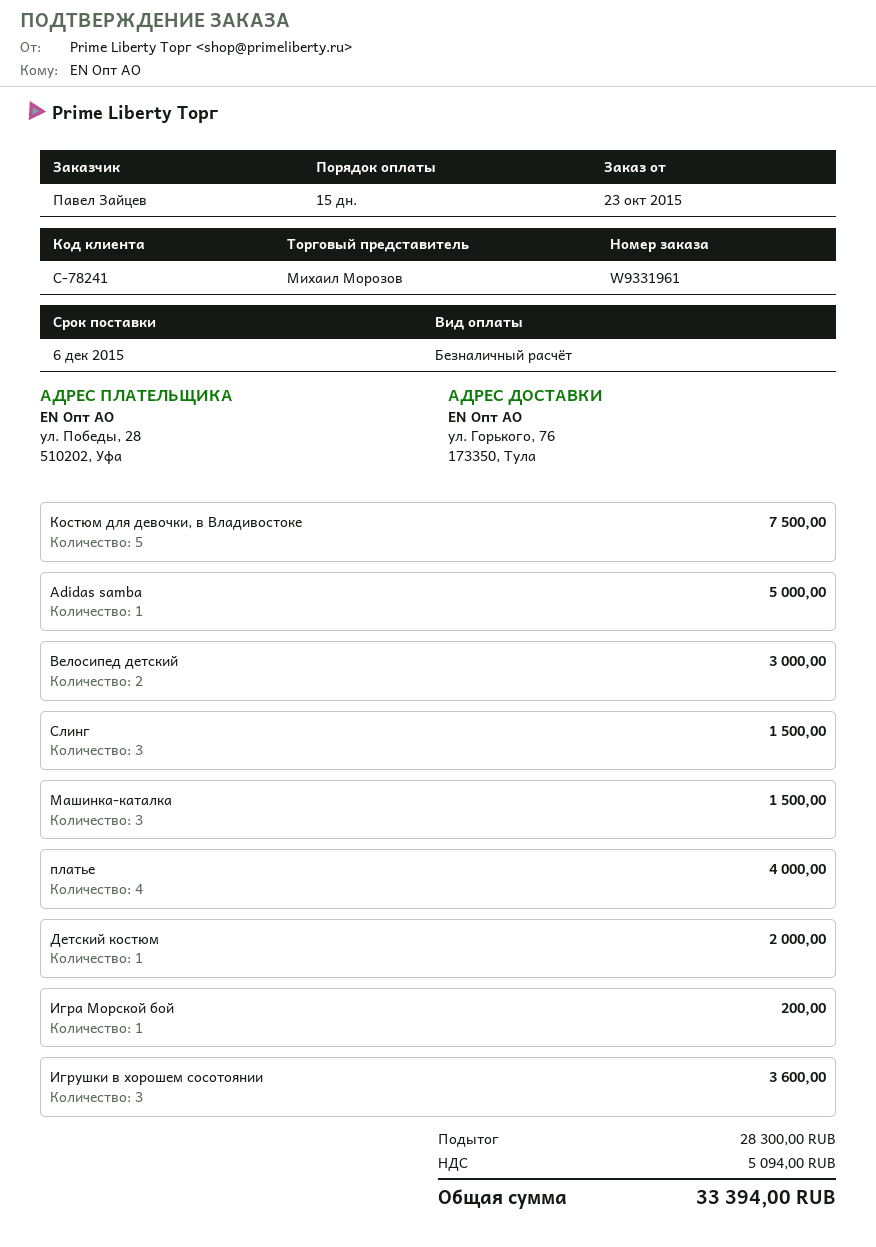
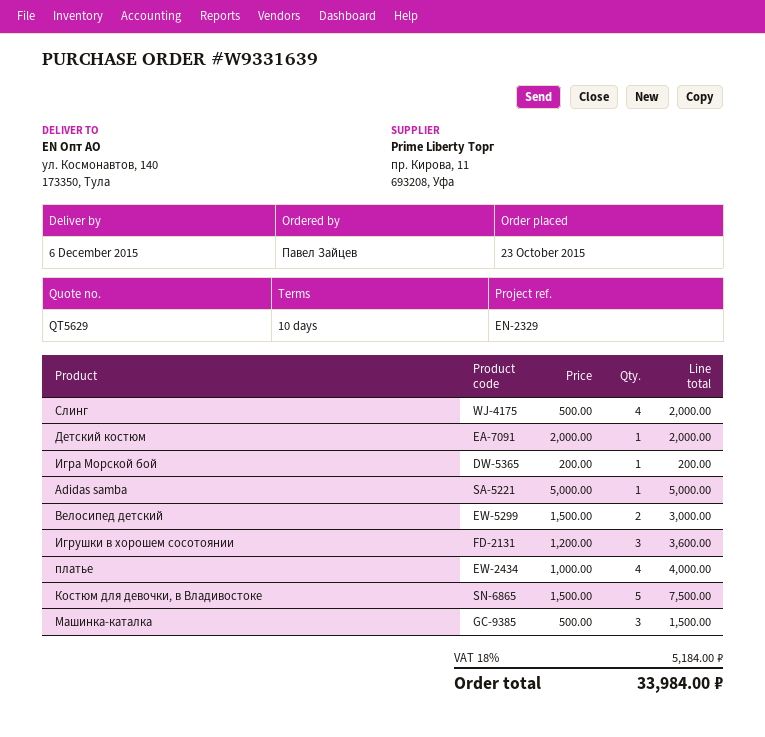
order number: W9331961 -> W9331639
payment terms: 15 days -> 10 days
ship to: ул. Горького, 76, 173350, Тула -> ул. Космонавтов, 140, 173350, Тула
Слинг: 3 for 1500.00 -> 4 for 2000.00
tax: 5094.00 -> 5184.00
total: 33394.00 -> 33984.00

